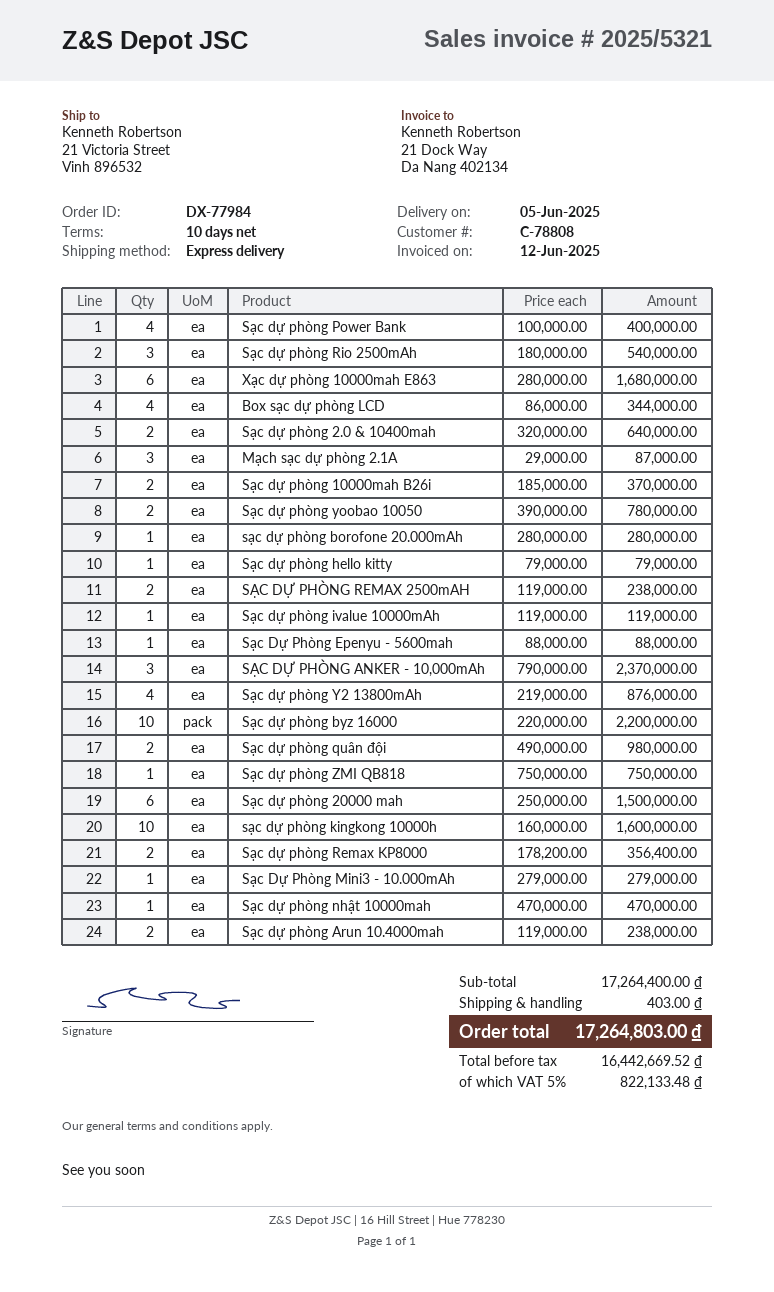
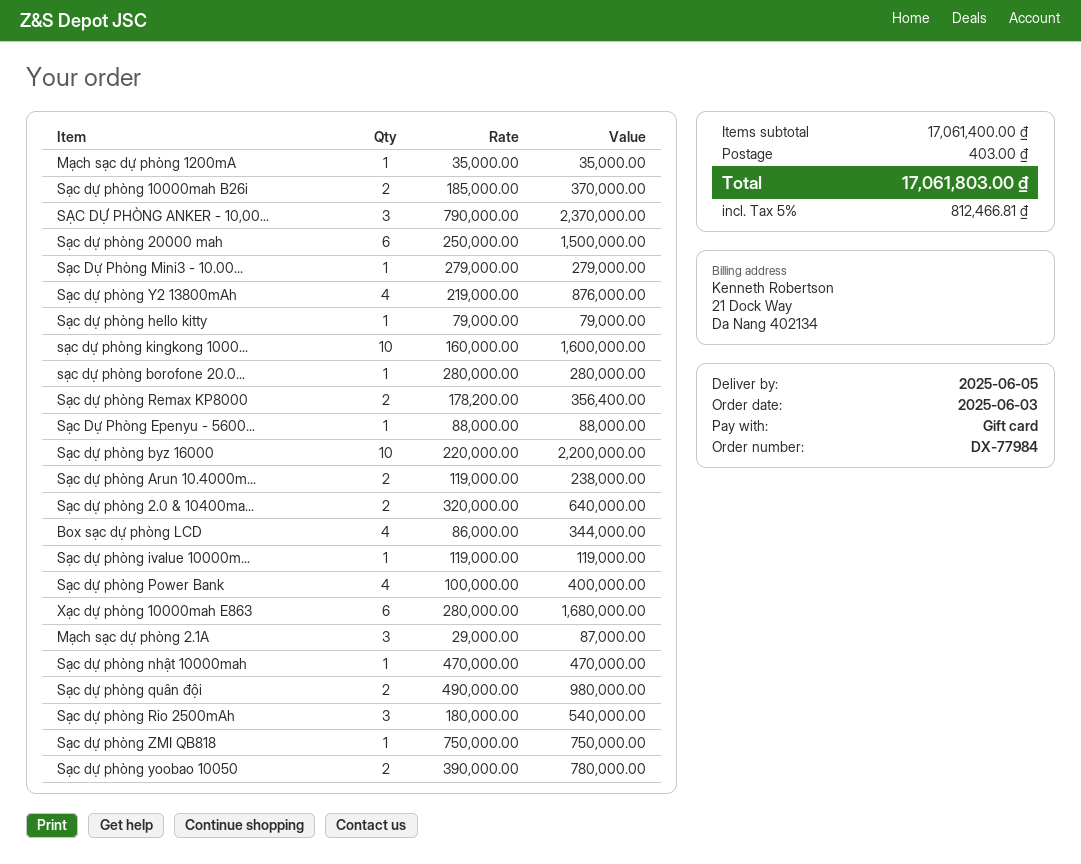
SẠC DỰ PHÒNG REMAX 2500mAH: 2 x 119000.00 = 238000.00 -> none
Mạch sạc dự phòng 1200mA: none -> 1 x 35000.00 = 35000.00
subtotal: 17264400.00 -> 17061400.00
tax: 5% = 822133.48 -> 5% = 812466.81
total: 17264803.00 -> 17061803.00

